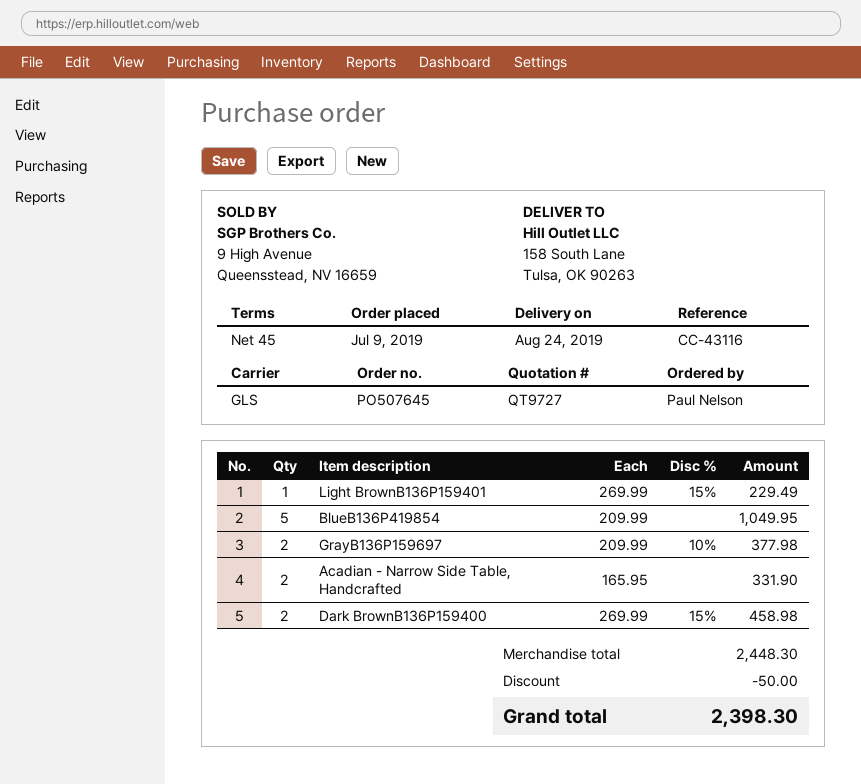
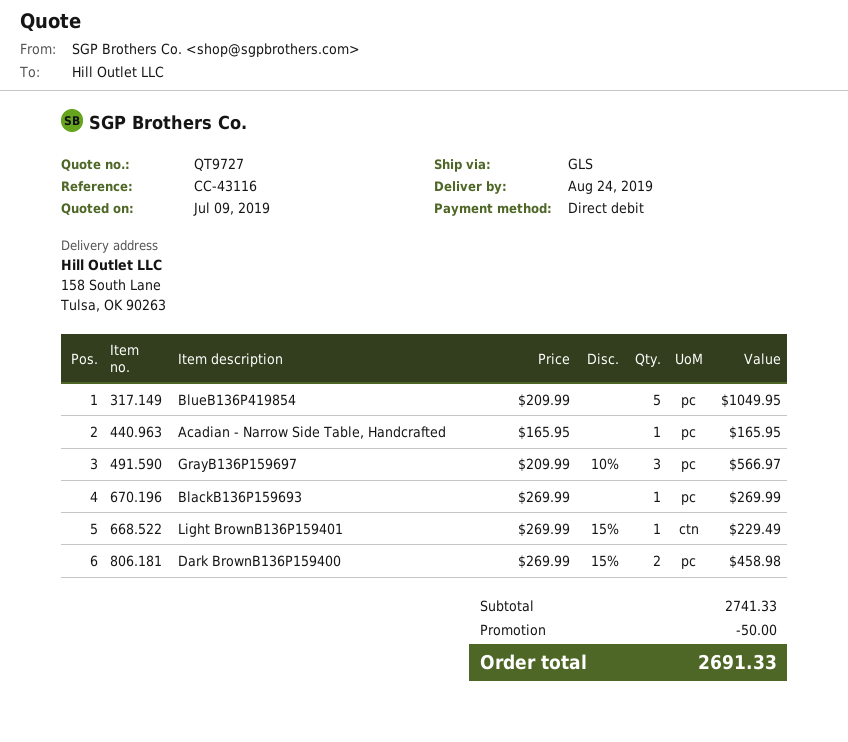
GrayB136P159697: 2 x 209.99 - 10% = 377.98 -> 3 x 209.99 - 10% = 566.97
Acadian - Narrow Side Table, Handcrafted: 2 x 165.95 = 331.90 -> 1 x 165.95 = 165.95
BlackB136P159693: none -> 1 x 269.99 = 269.99
subtotal: 2448.30 -> 2741.33
total: 2398.30 -> 2691.33

